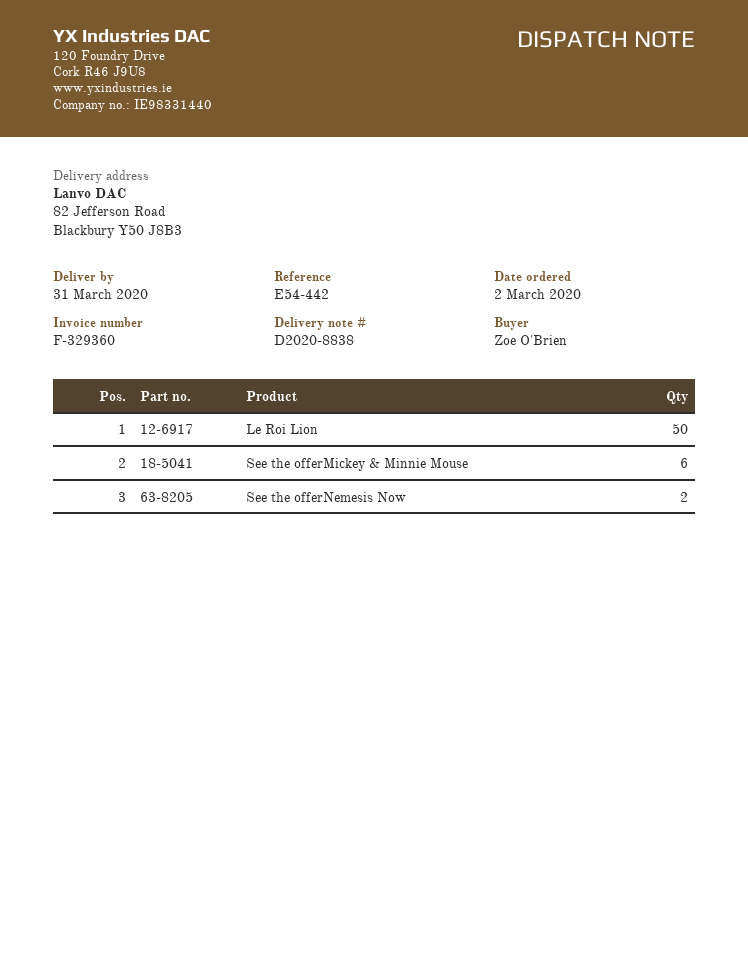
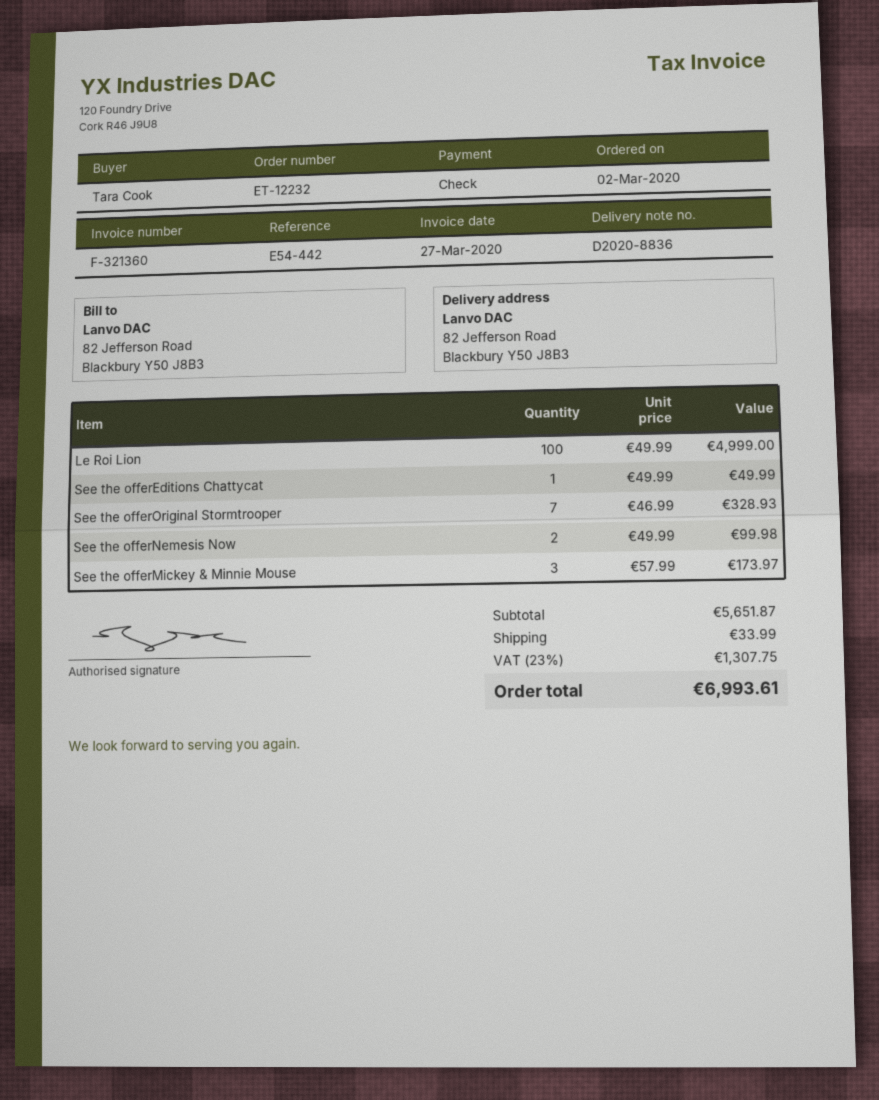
delivery note number: D2020-8838 -> D2020-8836
invoice number: F-329360 -> F-321360
ordered by: Zoe O'Brien -> Tara Cook
Le Roi Lion: 50 -> 100
See the offerMickey & Minnie Mouse: 6 -> 3
See the offerEditions Chattycat: none -> 1
See the offerOriginal Stormtrooper: none -> 7

